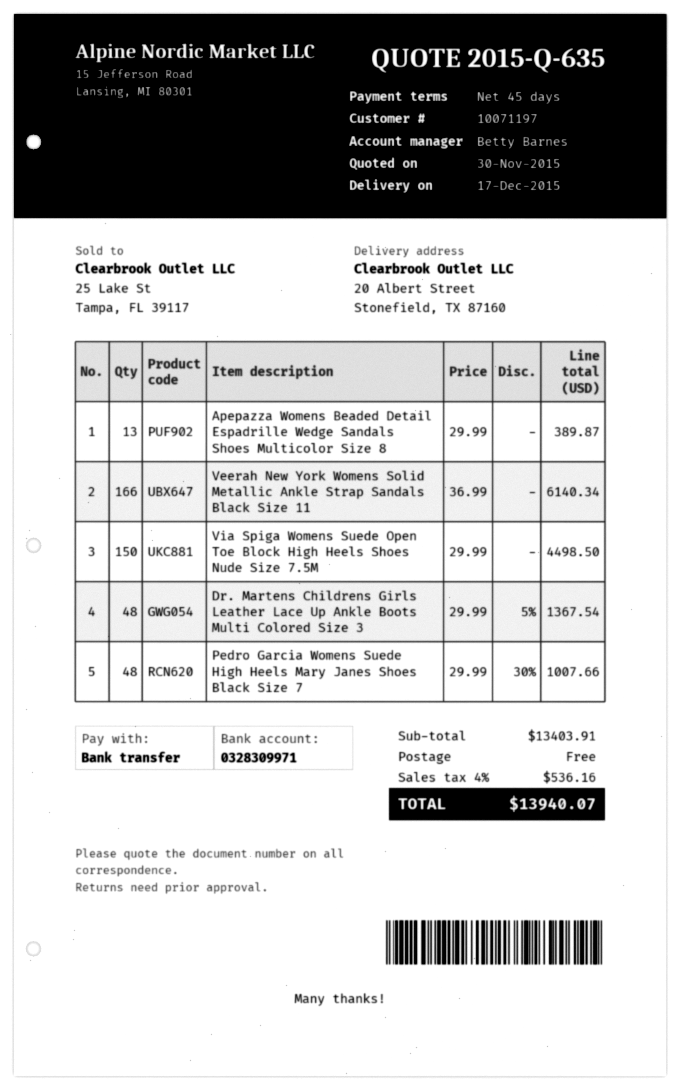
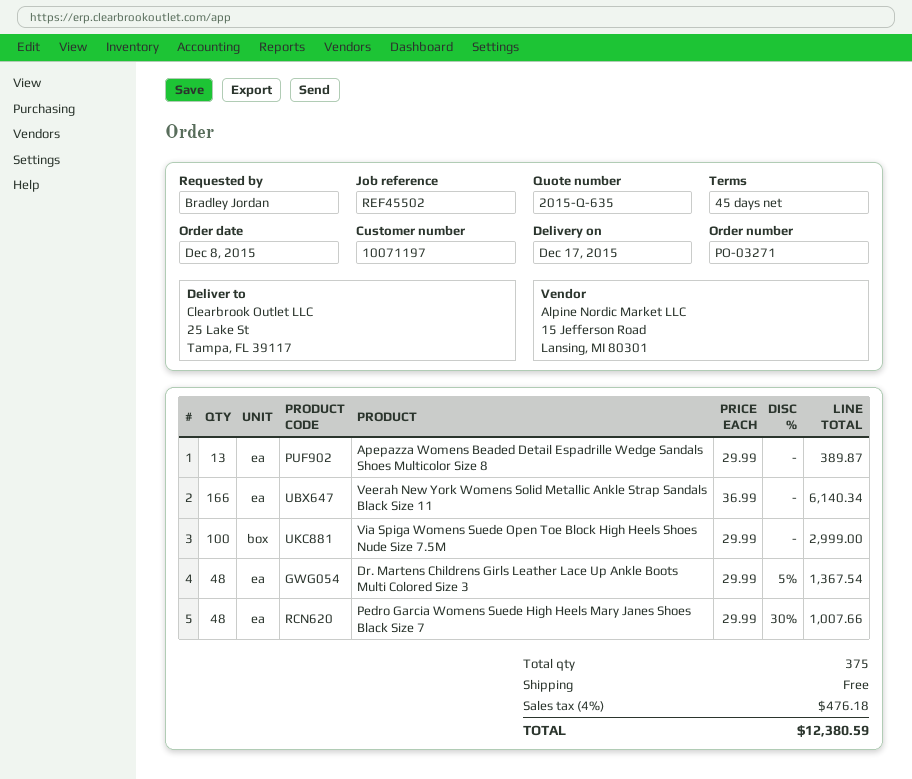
ship to: 20 Albert Street, Stonefield, TX 87160 -> 25 Lake St, Tampa, FL 39117
Via Spiga Womens Suede Open Toe Block High Heels Shoes Nude Size 7.5M: 150 x 29.99 = 4498.50 -> 100 x 29.99 = 2999.00
tax: 4% = 536.16 -> 4% = 476.18
total: 13940.07 -> 12380.59

